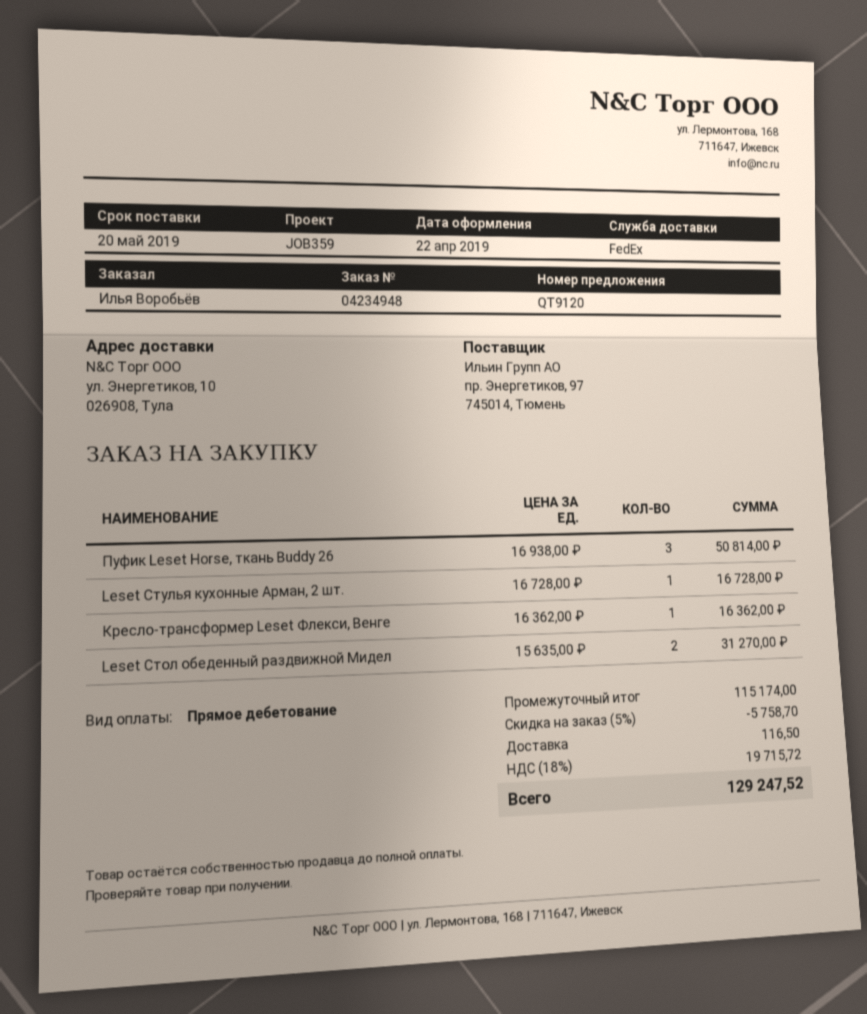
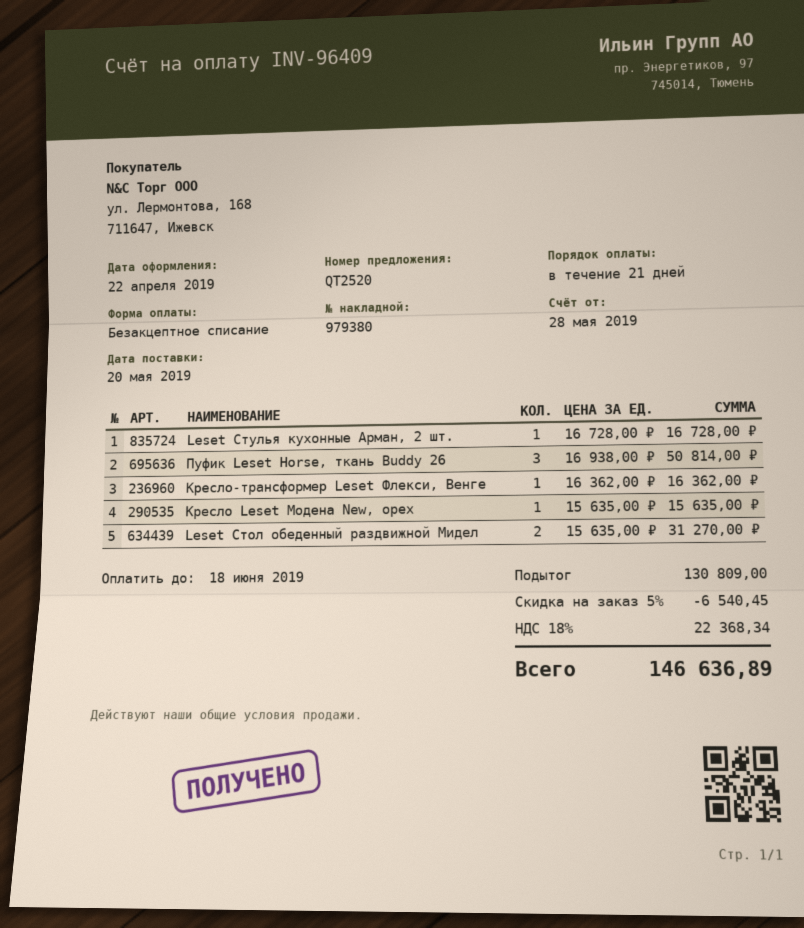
quote number: QT9120 -> QT2520
Кресло Leset Модена New, орех: none -> 1 x 15635.00 = 15635.00
subtotal: 115174.00 -> 130809.00
discount: 5% = 5758.70 -> 5% = 6540.45
shipping: 116.50 -> none
tax: 18% = 19715.72 -> 18% = 22368.34
total: 129247.52 -> 146636.89

